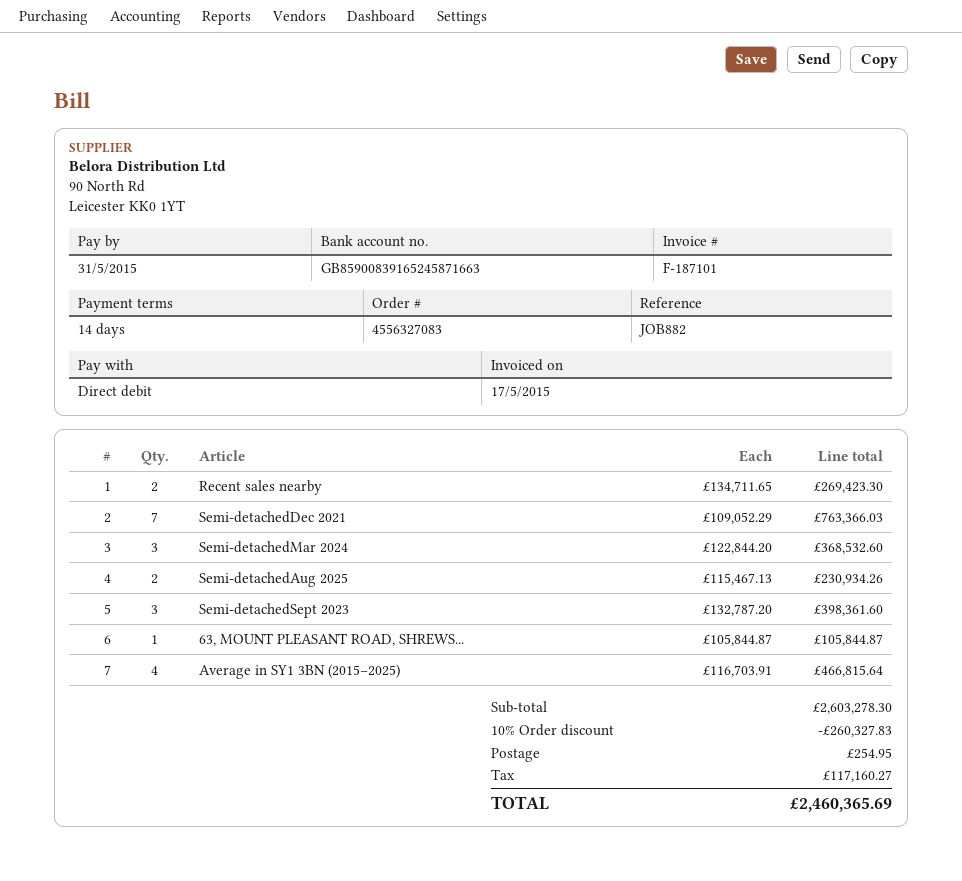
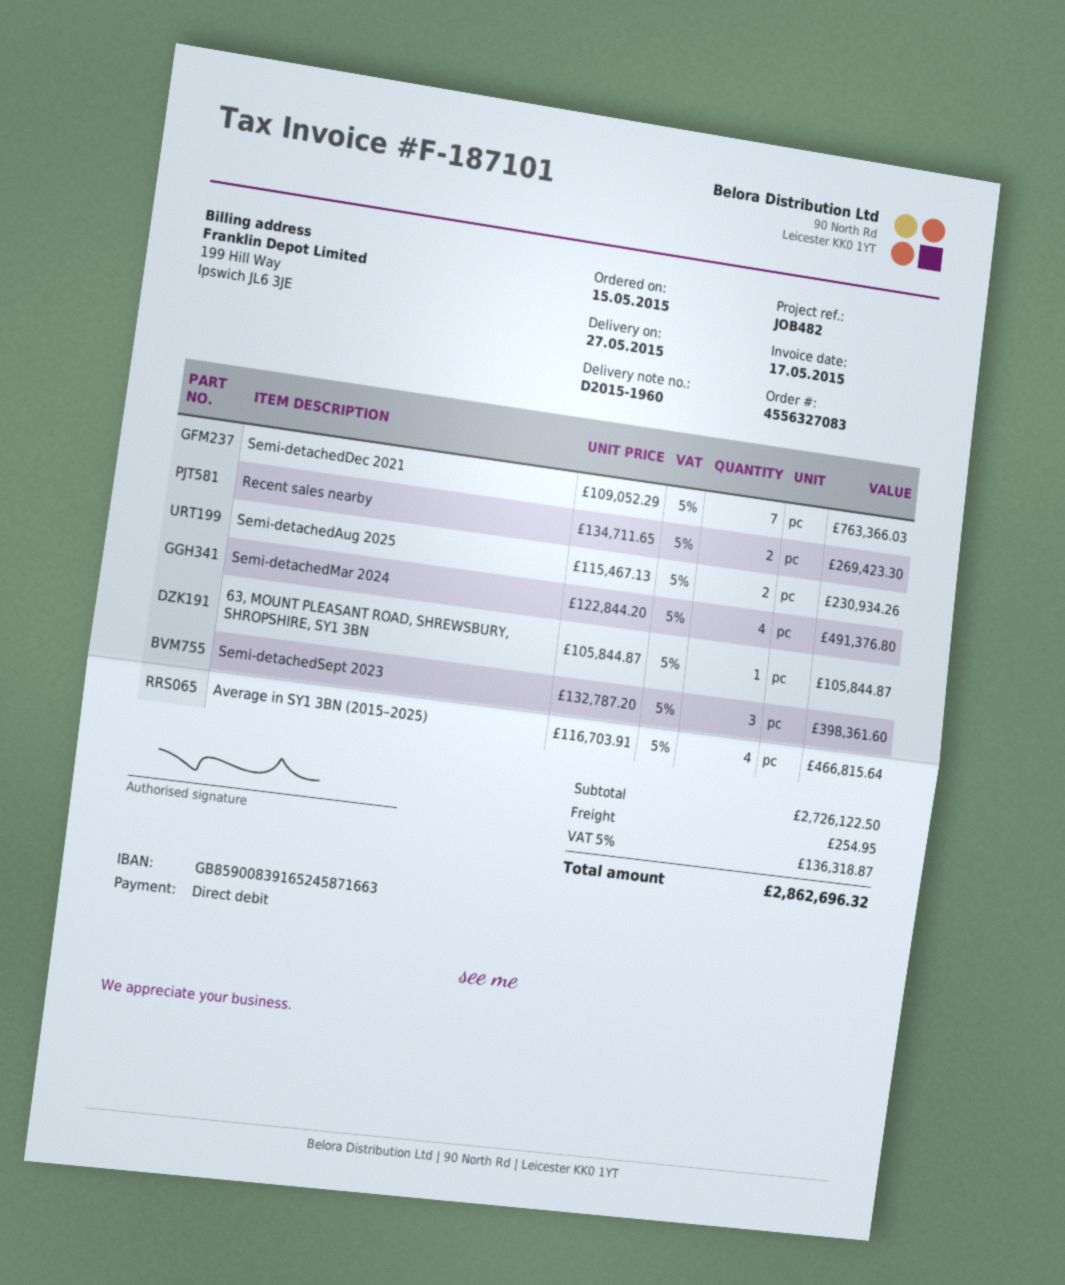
reference: JOB882 -> JOB482
Semi-detachedMar 2024: 3 x 122844.20 = 368532.60 -> 4 x 122844.20 = 491376.80
subtotal: 2603278.30 -> 2726122.50
discount: 10% = 260327.83 -> none
tax: 117160.27 -> 136318.87
total: 2460365.69 -> 2862696.32

